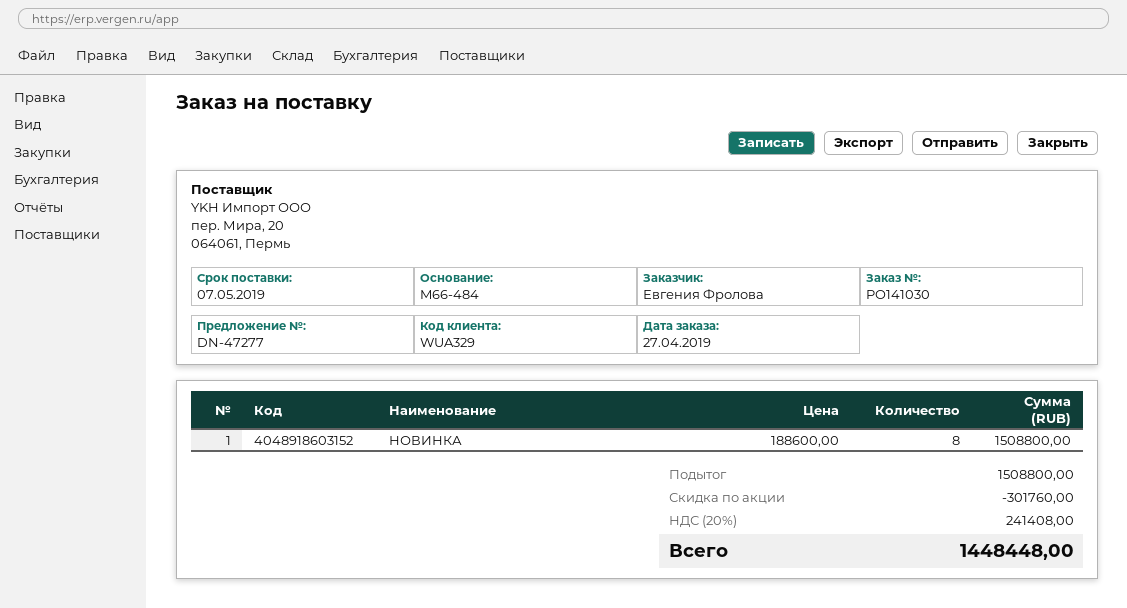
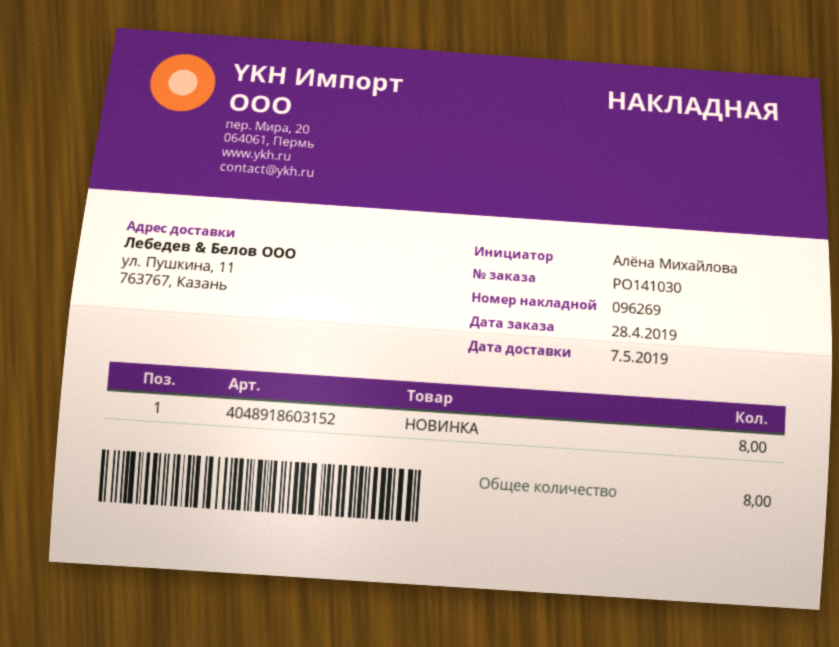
order date: 2019-04-27 -> 2019-04-28
ordered by: Евгения Фролова -> Алёна Михайлова

